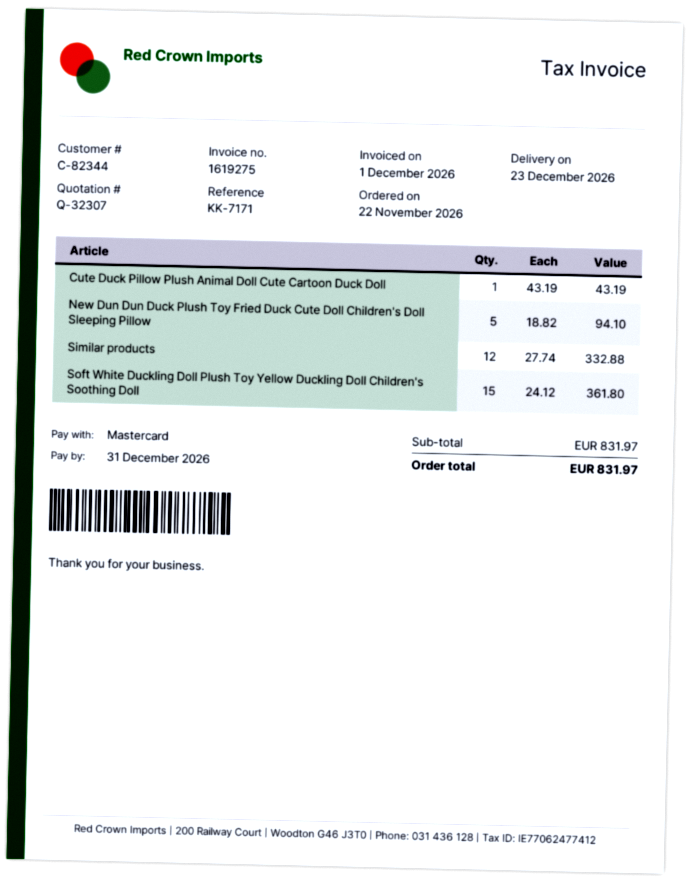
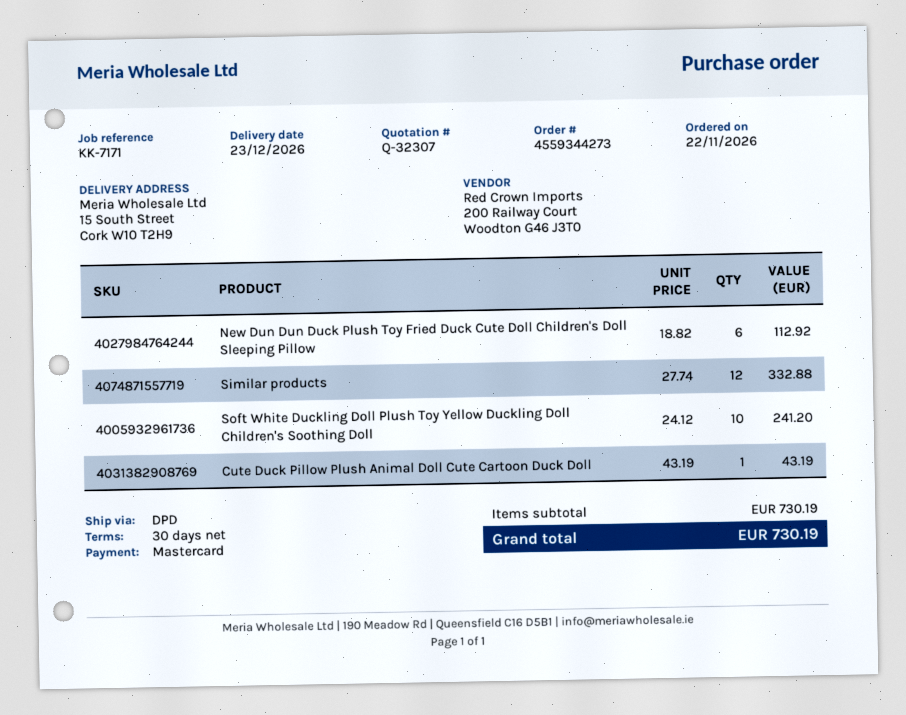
New Dun Dun Duck Plush Toy Fried Duck Cute Doll Children's Doll Sleeping Pillow: 5 x 18.82 = 94.10 -> 6 x 18.82 = 112.92
Soft White Duckling Doll Plush Toy Yellow Duckling Doll Children's Soothing Doll: 15 x 24.12 = 361.80 -> 10 x 24.12 = 241.20
subtotal: 831.97 -> 730.19
total: 831.97 -> 730.19

